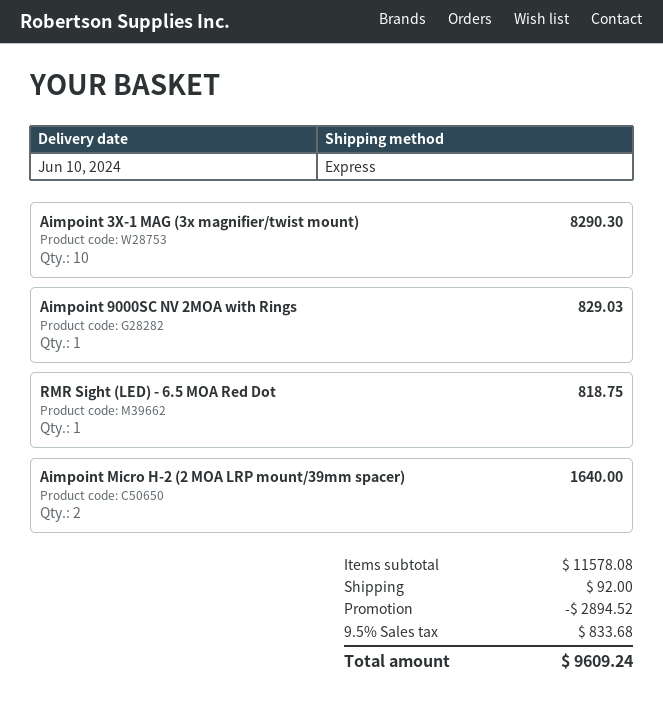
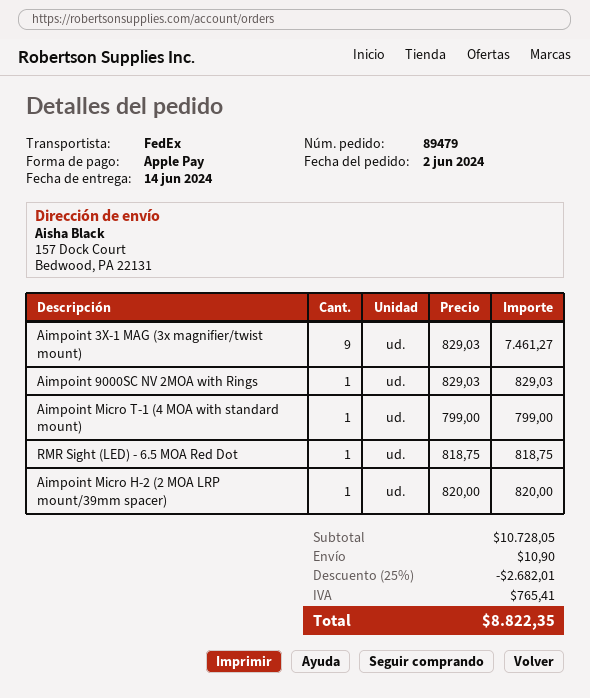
delivery date: 2024-06-10 -> 2024-06-14
shipping method: express -> FedEx
Aimpoint 3X-1 MAG (3x magnifier/twist mount): 10 for 8290.30 -> 9 for 7461.27
Aimpoint Micro H-2 (2 MOA LRP mount/39mm spacer): 2 for 1640.00 -> 1 for 820.00
Aimpoint Micro T-1 (4 MOA with standard mount): none -> 1 for 799.00
subtotal: 11578.08 -> 10728.05
discount: 2894.52 -> 2682.01
shipping: 92.00 -> 10.90
tax: 833.68 -> 765.41
total: 9609.24 -> 8822.35

